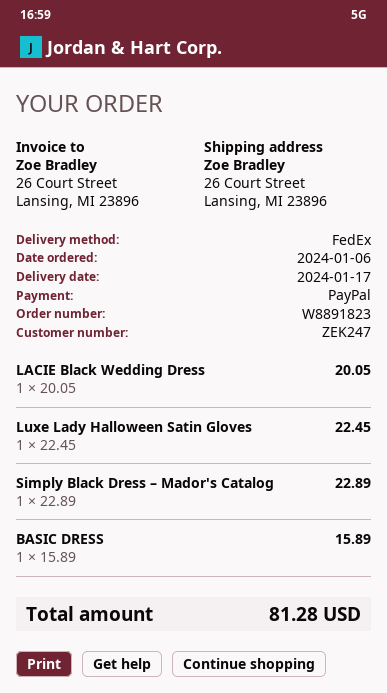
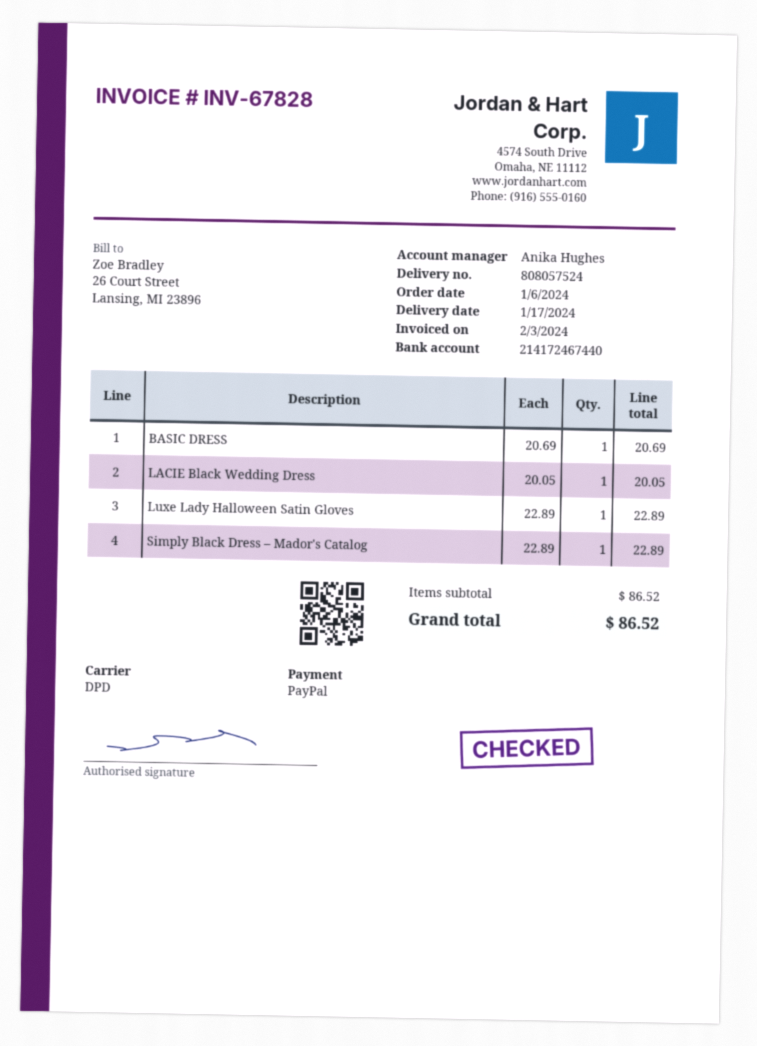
shipping method: FedEx -> DPD
Luxe Lady Halloween Satin Gloves: 1 x 22.45 = 22.45 -> 1 x 22.89 = 22.89
BASIC DRESS: 1 x 15.89 = 15.89 -> 1 x 20.69 = 20.69
total: 81.28 -> 86.52

